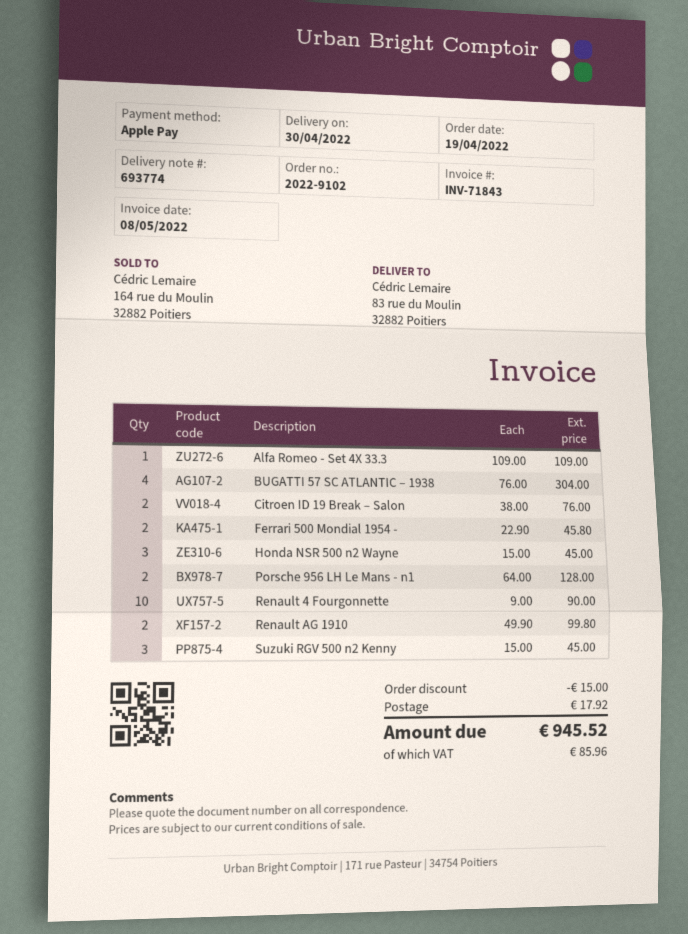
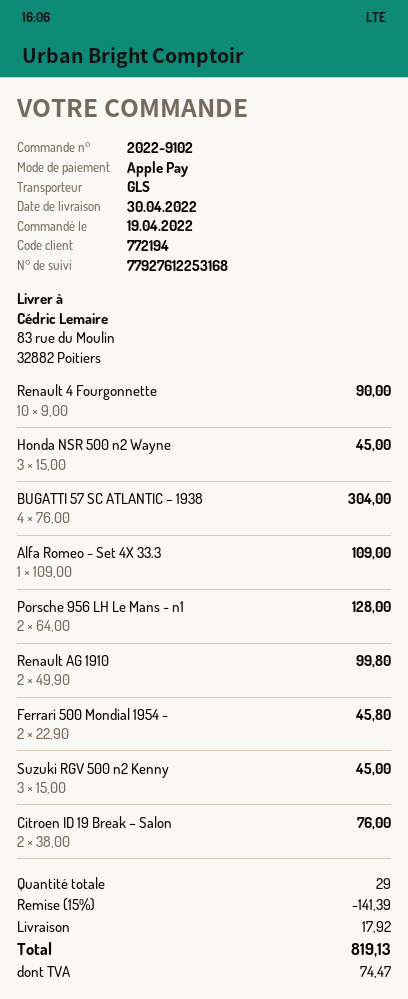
discount: 15.00 -> 141.39
tax: 85.96 -> 74.47
total: 945.52 -> 819.13

